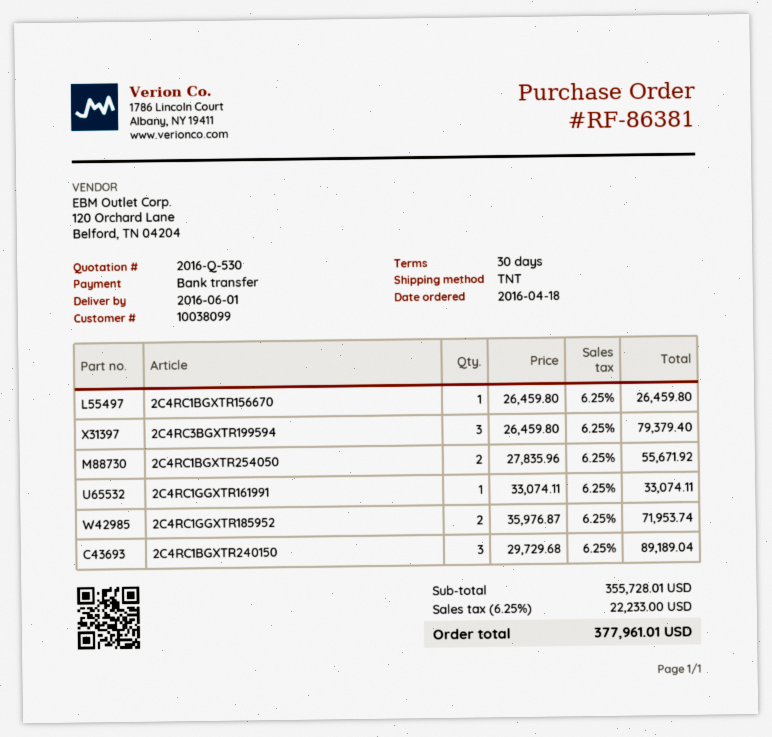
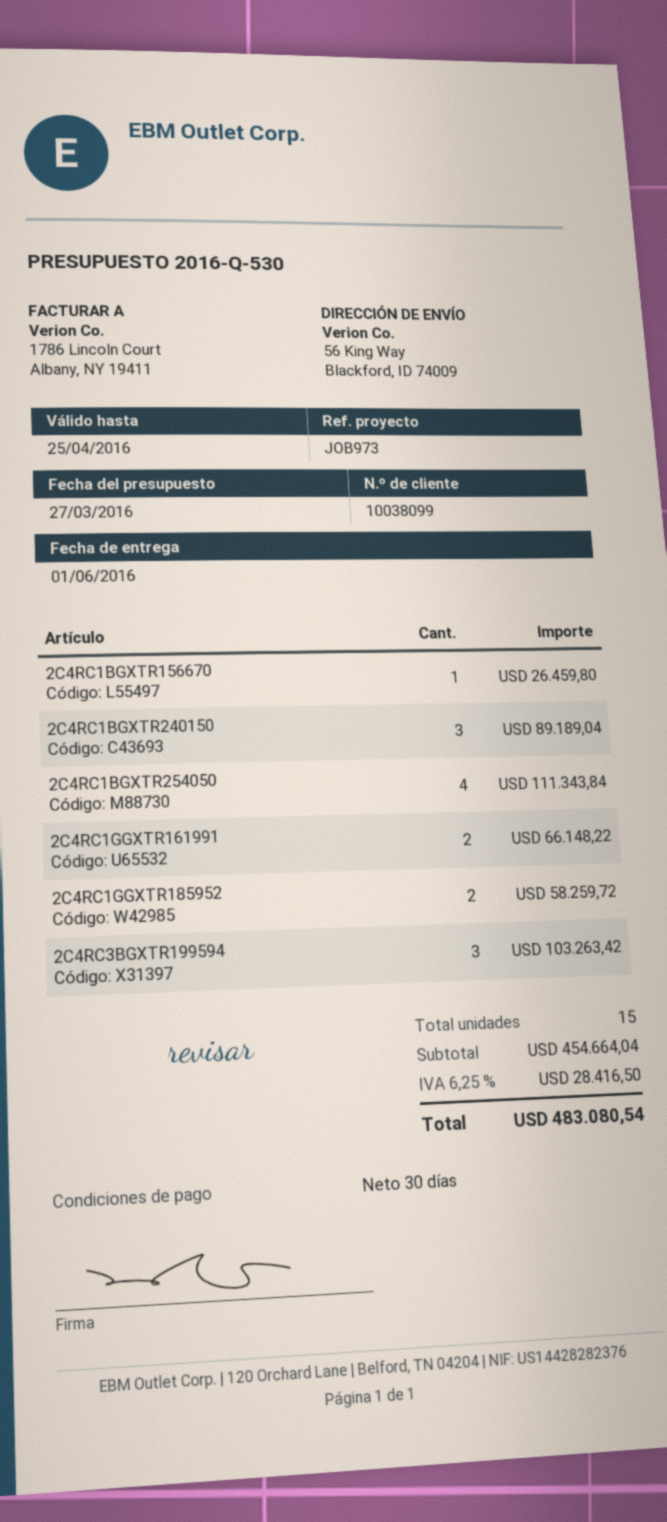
2C4RC3BGXTR199594: 3 for 79379.40 -> 3 for 103263.42
2C4RC1BGXTR254050: 2 for 55671.92 -> 4 for 111343.84
2C4RC1GGXTR161991: 1 for 33074.11 -> 2 for 66148.22
2C4RC1GGXTR185952: 2 for 71953.74 -> 2 for 58259.72
subtotal: 355728.01 -> 454664.04
tax: 6.25% = 22233.00 -> 6.25% = 28416.50
total: 377961.01 -> 483080.54

